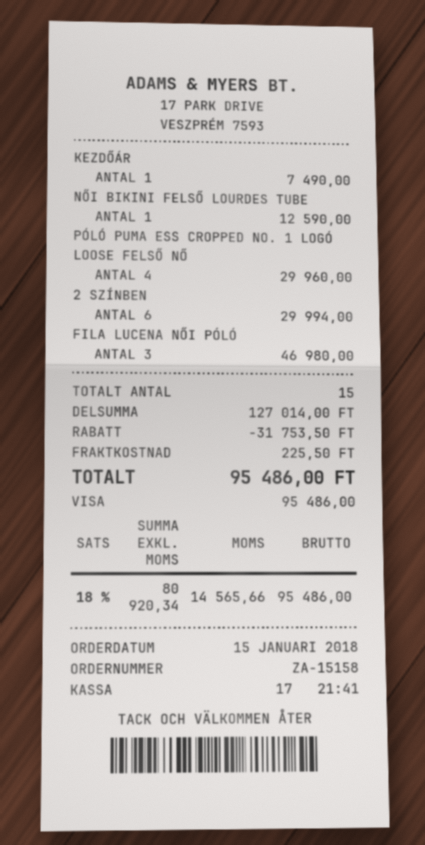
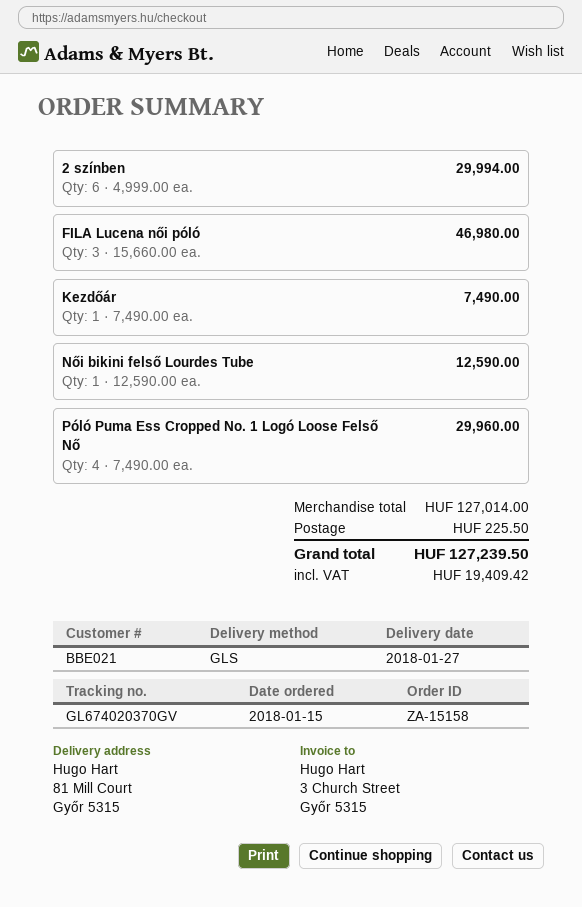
discount: 31753.50 -> none
tax: 14565.66 -> 19409.42
total: 95486.00 -> 127239.50

